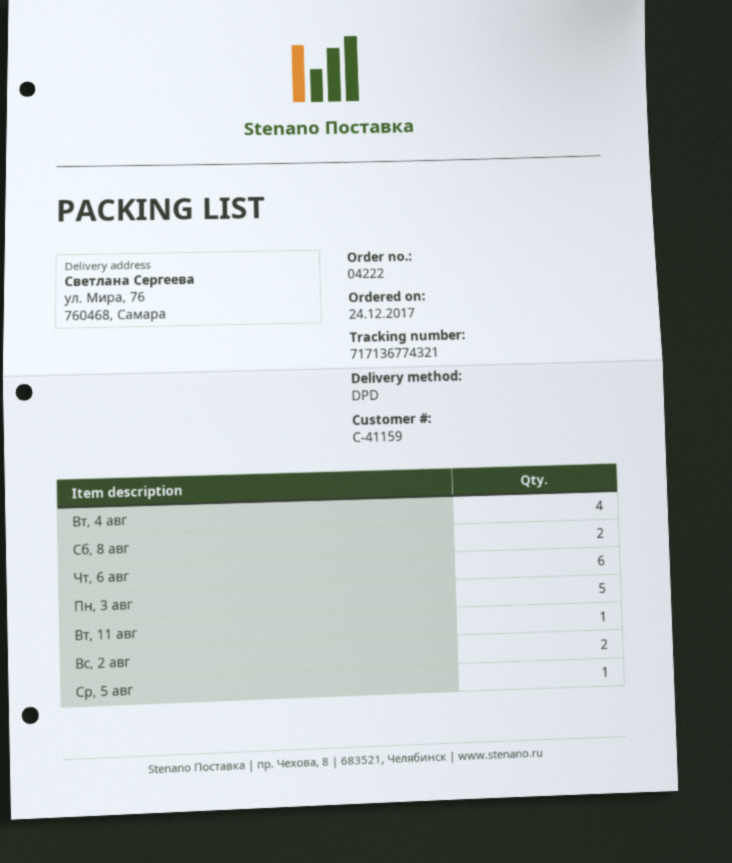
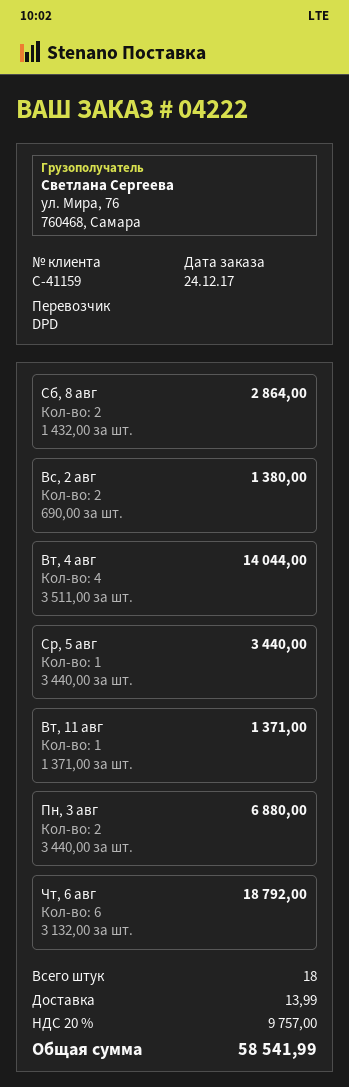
Пн, 3 авг: 5 -> 2

